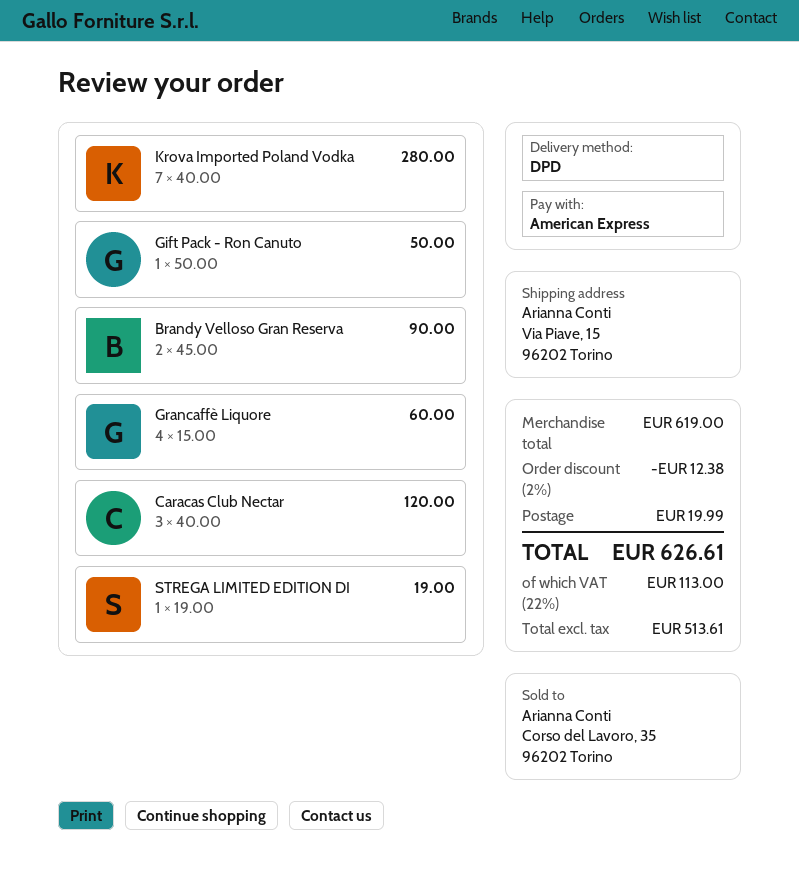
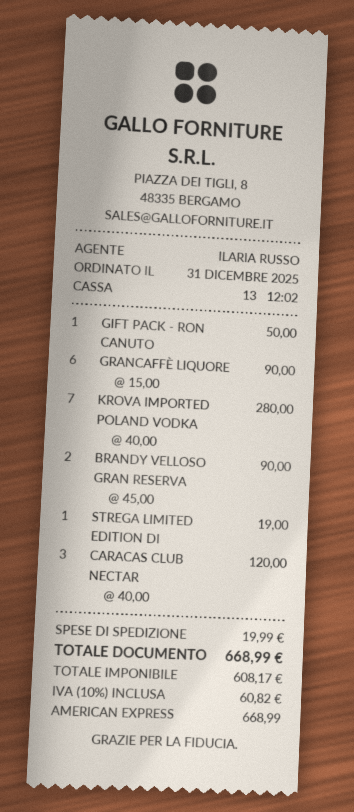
Grancaffè Liquore: 4 x 15.00 = 60.00 -> 6 x 15.00 = 90.00
discount: 2% = 12.38 -> none
net: 513.61 -> 608.17
tax: 22% = 113.00 -> 10% = 60.82
total: 626.61 -> 668.99

